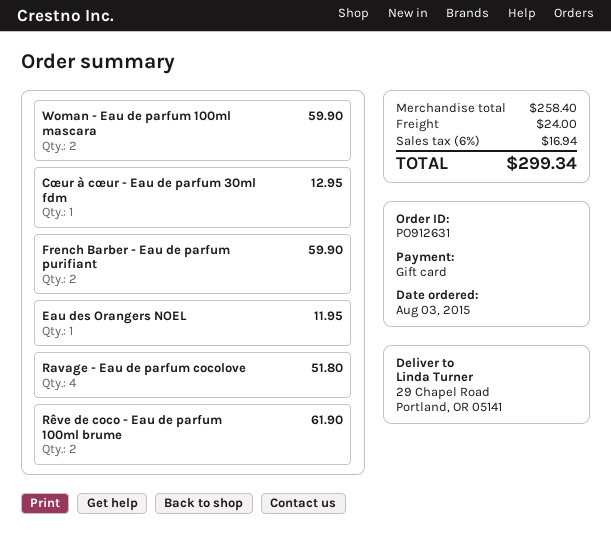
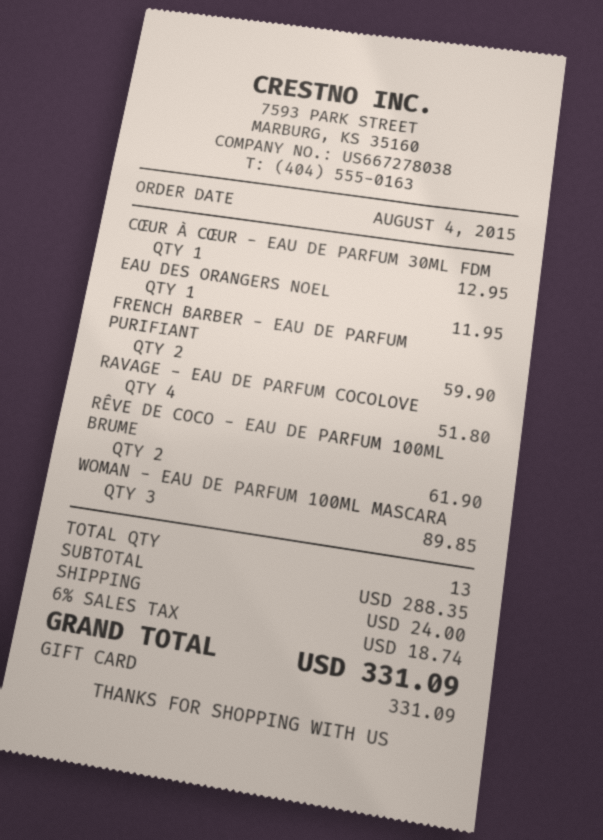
order date: 2015-08-03 -> 2015-08-04
Woman - Eau de parfum 100ml mascara: 2 for 59.90 -> 3 for 89.85
subtotal: 258.40 -> 288.35
tax: 6% = 16.94 -> 6% = 18.74
total: 299.34 -> 331.09

